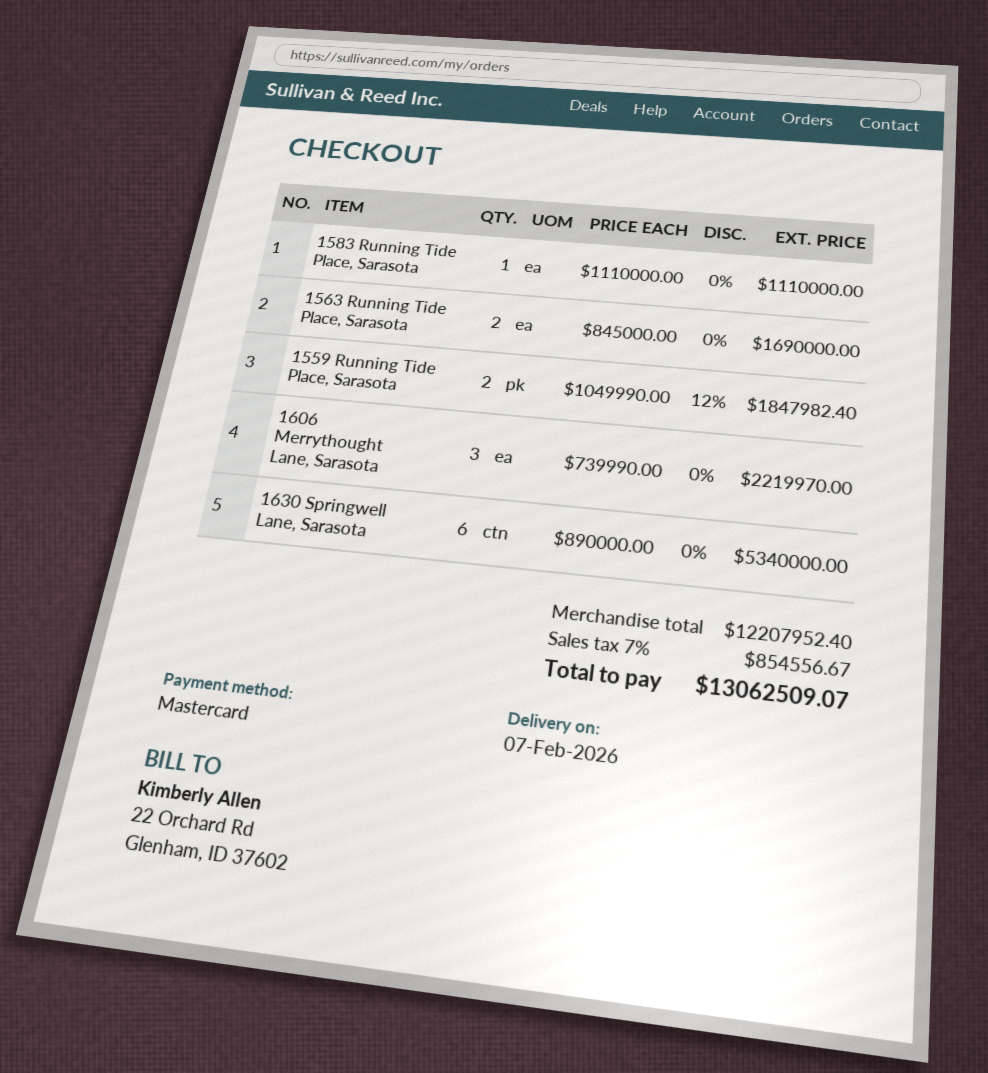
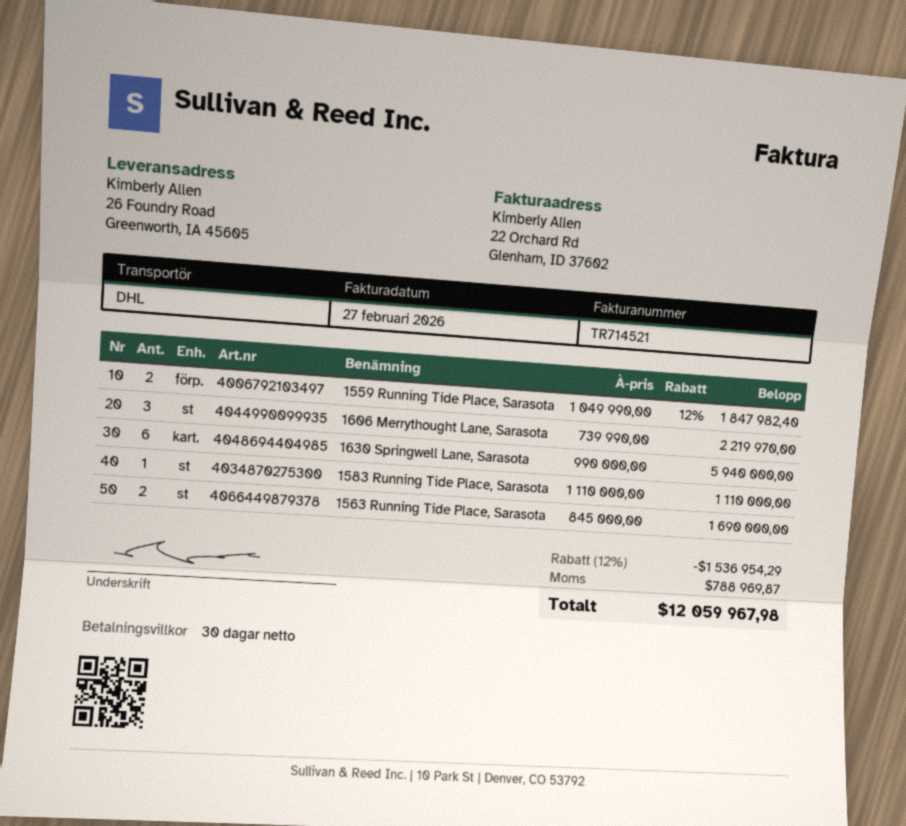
1630 Springwell Lane, Sarasota: 6 x 890000.00 = 5340000.00 -> 6 x 990000.00 = 5940000.00
discount: none -> 12% = 1536954.29
tax: 854556.67 -> 788969.87
total: 13062509.07 -> 12059967.98

